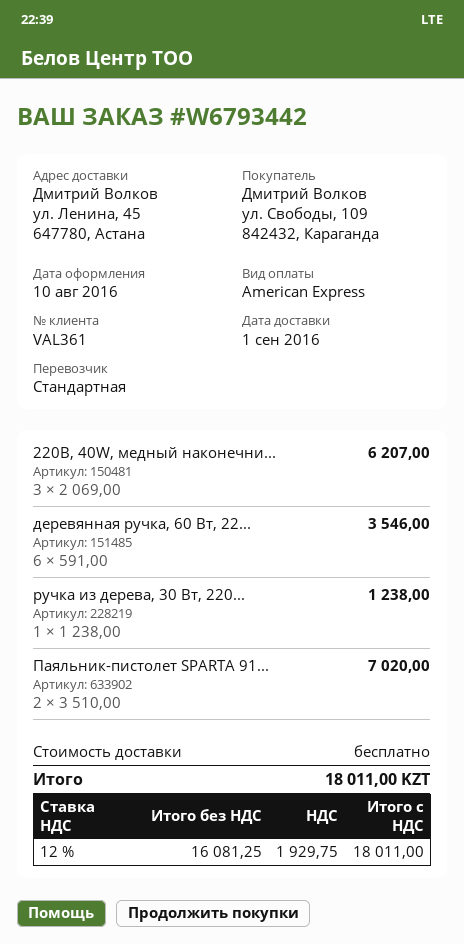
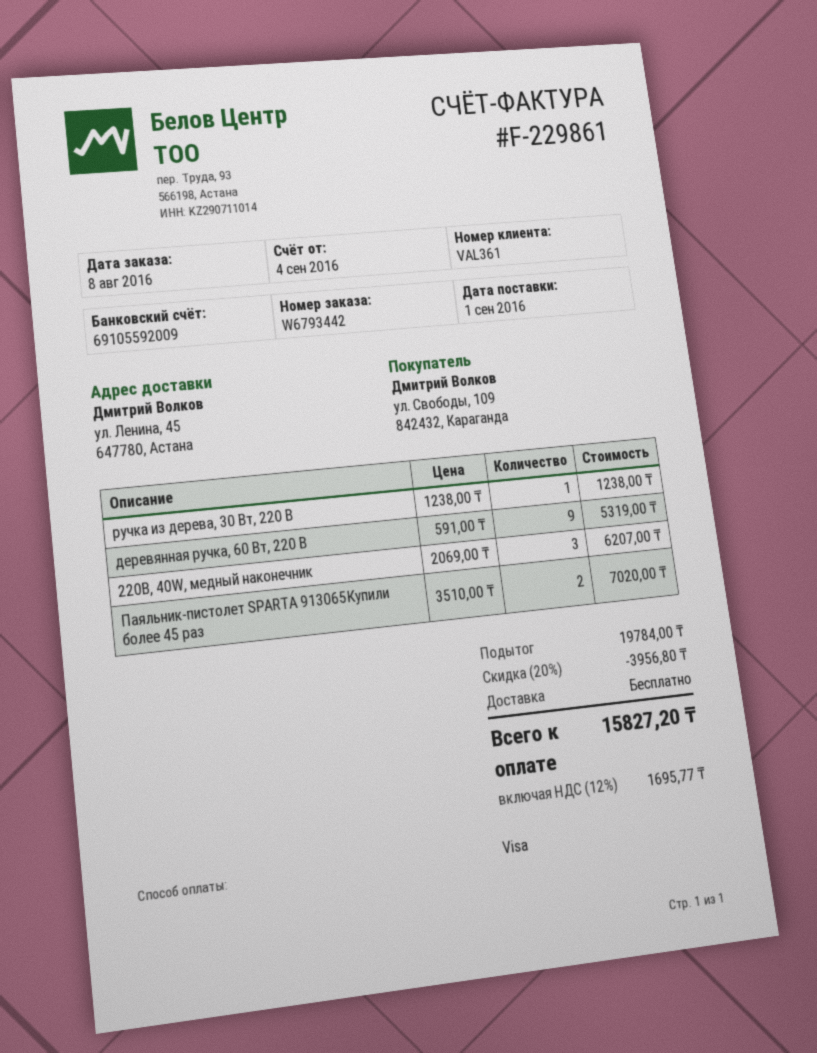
order date: 2016-08-10 -> 2016-08-08
payment method: American Express -> Visa
деревянная ручка, 60 Вт, 22...: 6 x 591.00 = 3546.00 -> 9 x 591.00 = 5319.00
discount: none -> 20% = 3956.80
tax: 12% = 1929.75 -> 12% = 1695.77
total: 18011.00 -> 15827.20

